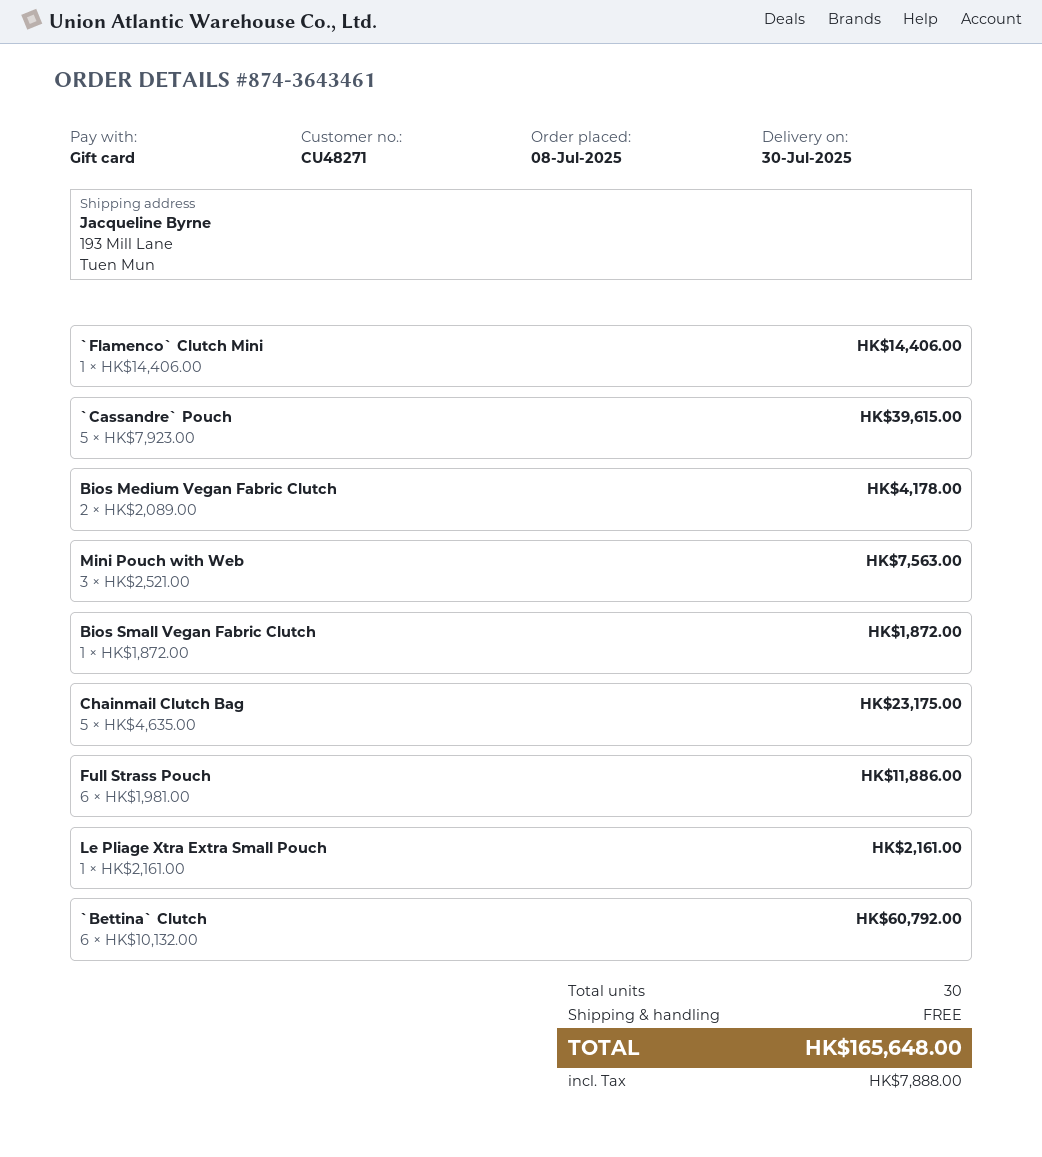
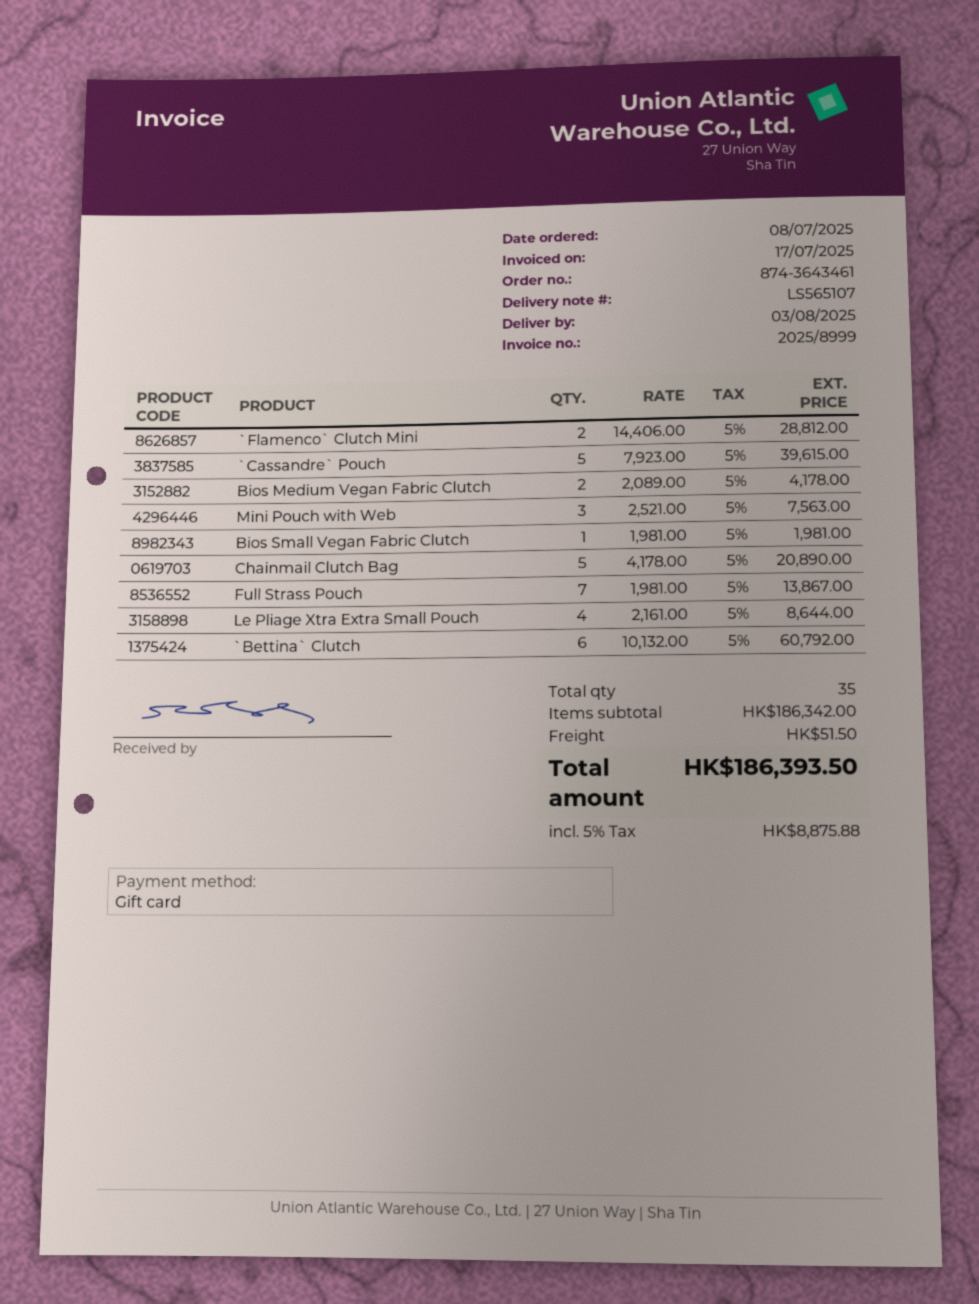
delivery date: 2025-07-30 -> 2025-08-03
`Flamenco` Clutch Mini: 1 x 14406.00 = 14406.00 -> 2 x 14406.00 = 28812.00
Bios Small Vegan Fabric Clutch: 1 x 1872.00 = 1872.00 -> 1 x 1981.00 = 1981.00
Chainmail Clutch Bag: 5 x 4635.00 = 23175.00 -> 5 x 4178.00 = 20890.00
Full Strass Pouch: 6 x 1981.00 = 11886.00 -> 7 x 1981.00 = 13867.00
Le Pliage Xtra Extra Small Pouch: 1 x 2161.00 = 2161.00 -> 4 x 2161.00 = 8644.00
total quantity: 30 -> 35
shipping: 0.00 -> 51.50
tax: 7888.00 -> 8875.88
total: 165648.00 -> 186393.50

